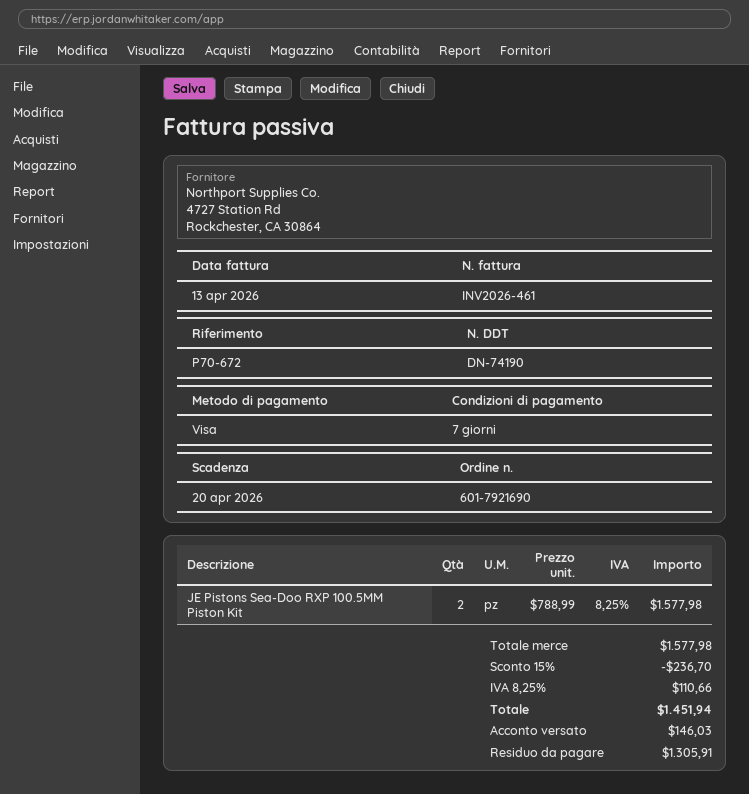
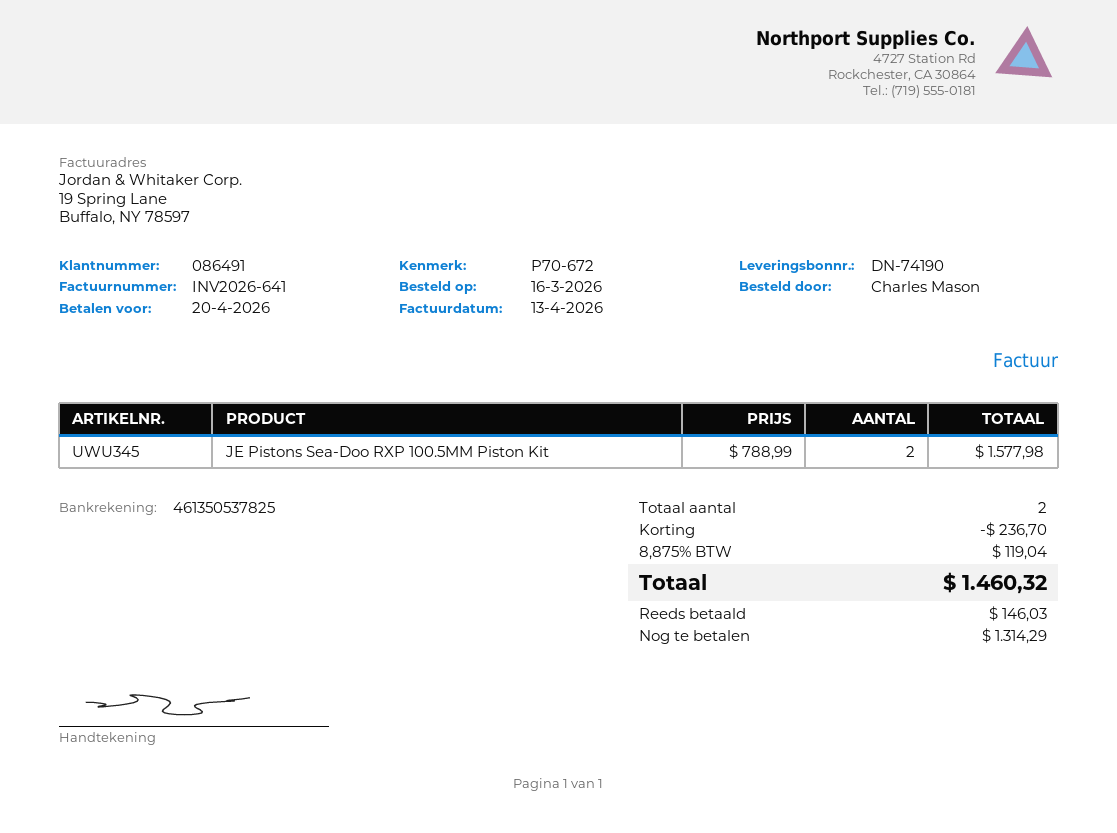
invoice number: INV2026-461 -> INV2026-641
tax: 8.25% = 110.66 -> 8.875% = 119.04
total: 1451.94 -> 1460.32
balance: 1305.91 -> 1314.29

